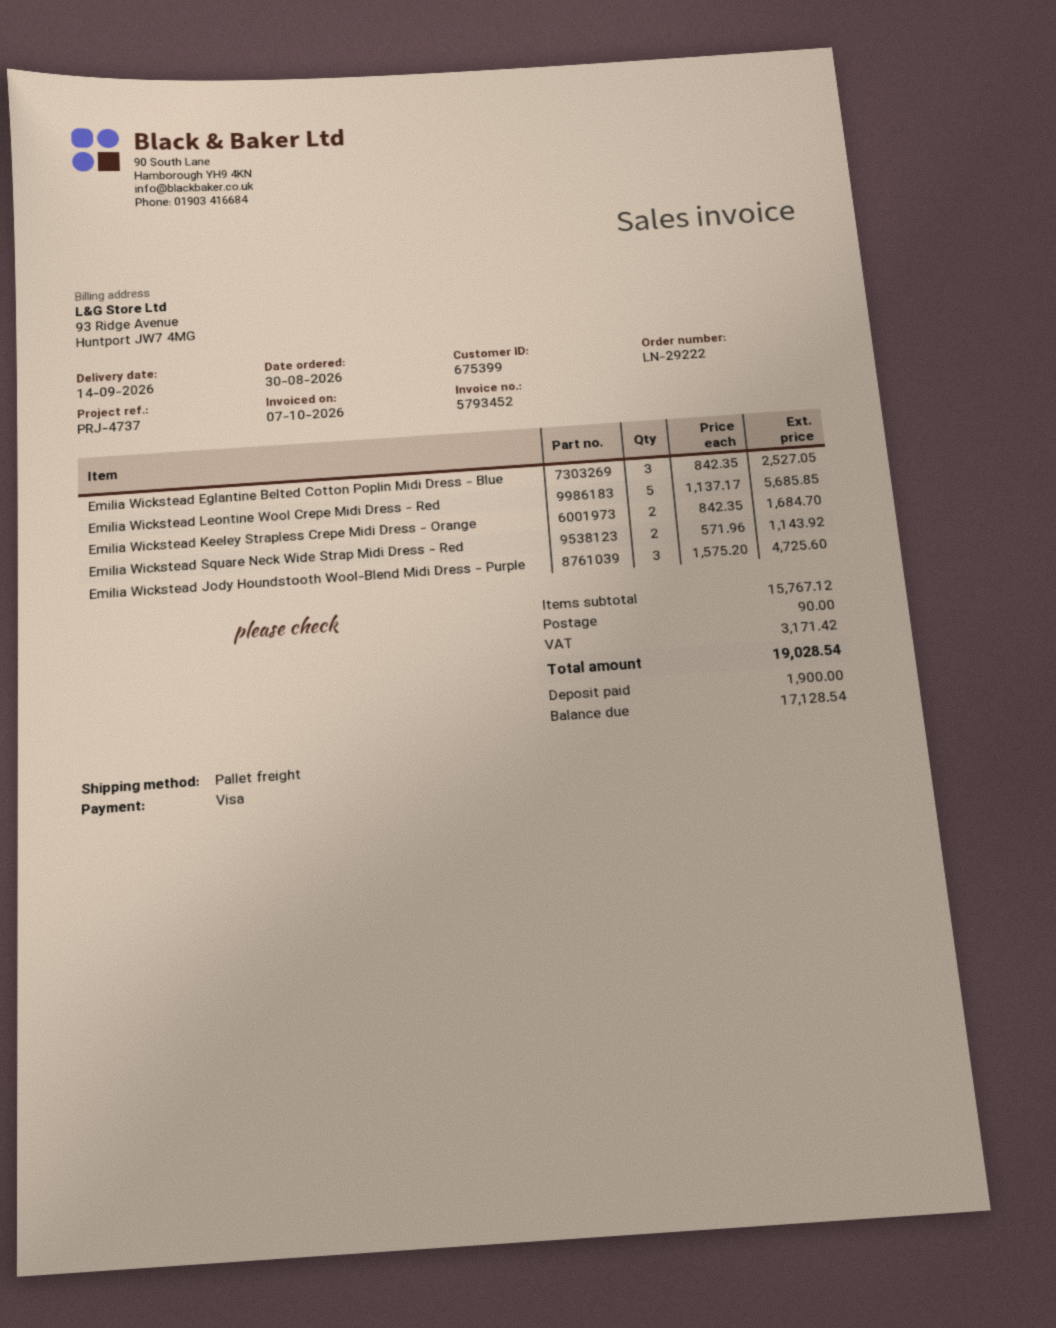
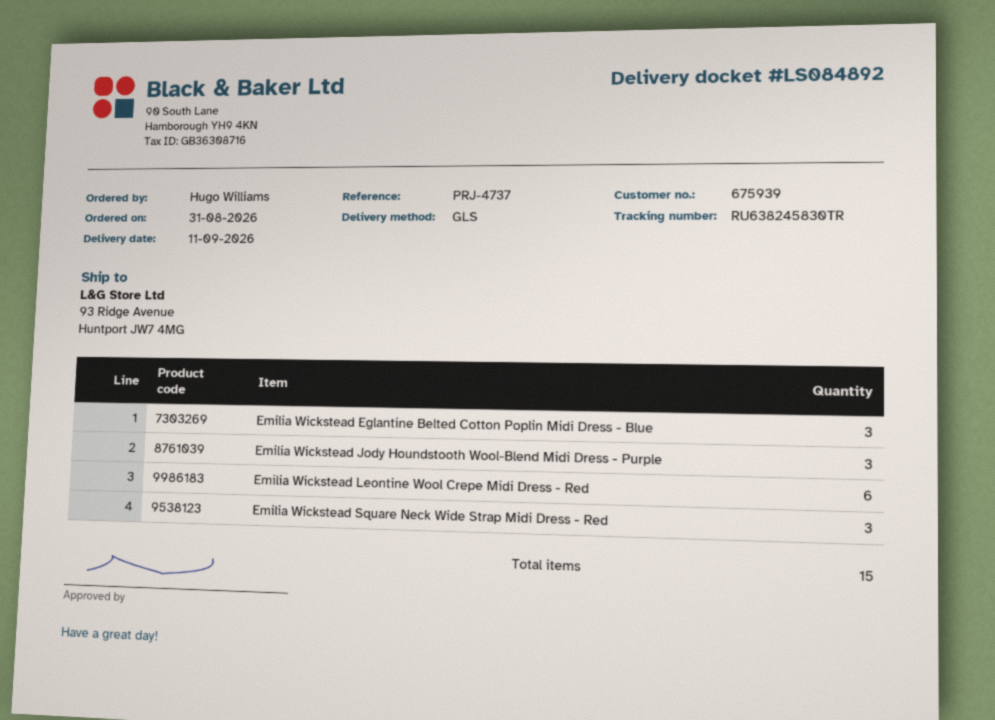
order date: 2026-08-30 -> 2026-08-31
delivery date: 2026-09-14 -> 2026-09-11
customer number: 675399 -> 675939
shipping method: pallet freight -> GLS
Emilia Wickstead Leontine Wool Crepe Midi Dress - Red: 5 -> 6
Emilia Wickstead Keeley Strapless Crepe Midi Dress - Orange: 2 -> none
Emilia Wickstead Square Neck Wide Strap Midi Dress - Red: 2 -> 3

